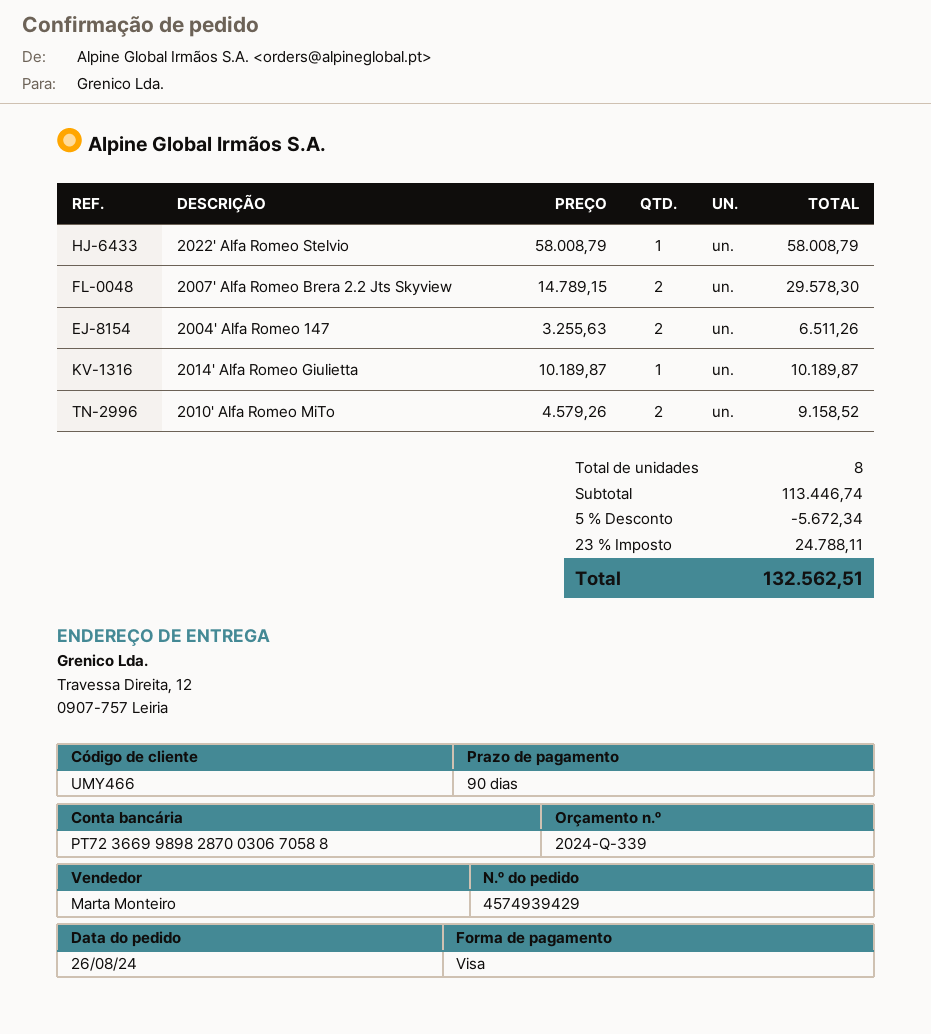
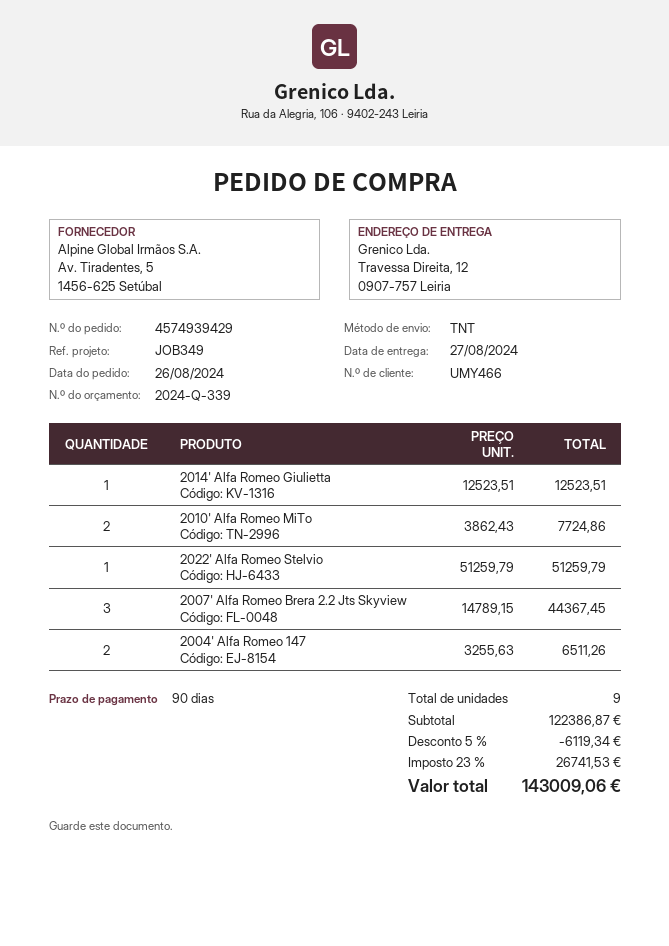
2022' Alfa Romeo Stelvio: 1 x 58008.79 = 58008.79 -> 1 x 51259.79 = 51259.79
2007' Alfa Romeo Brera 2.2 Jts Skyview: 2 x 14789.15 = 29578.30 -> 3 x 14789.15 = 44367.45
2014' Alfa Romeo Giulietta: 1 x 10189.87 = 10189.87 -> 1 x 12523.51 = 12523.51
2010' Alfa Romeo MiTo: 2 x 4579.26 = 9158.52 -> 2 x 3862.43 = 7724.86
total quantity: 8 -> 9
subtotal: 113446.74 -> 122386.87
discount: 5% = 5672.34 -> 5% = 6119.34
tax: 23% = 24788.11 -> 23% = 26741.53
total: 132562.51 -> 143009.06

